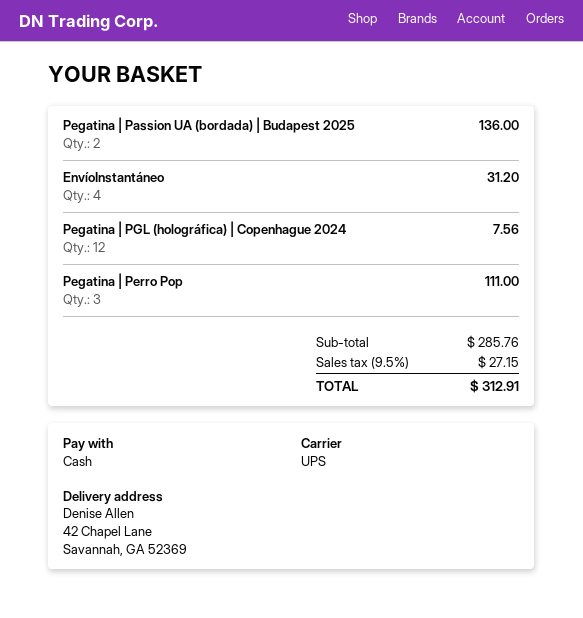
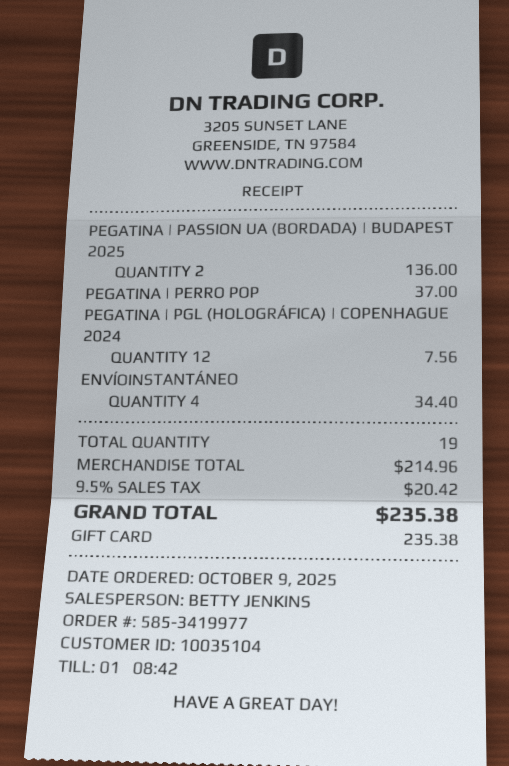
payment method: cash -> gift card
EnvíoInstantáneo: 4 for 31.20 -> 4 for 34.40
Pegatina | Perro Pop: 3 for 111.00 -> 1 for 37.00
subtotal: 285.76 -> 214.96
tax: 9.5% = 27.15 -> 9.5% = 20.42
total: 312.91 -> 235.38

